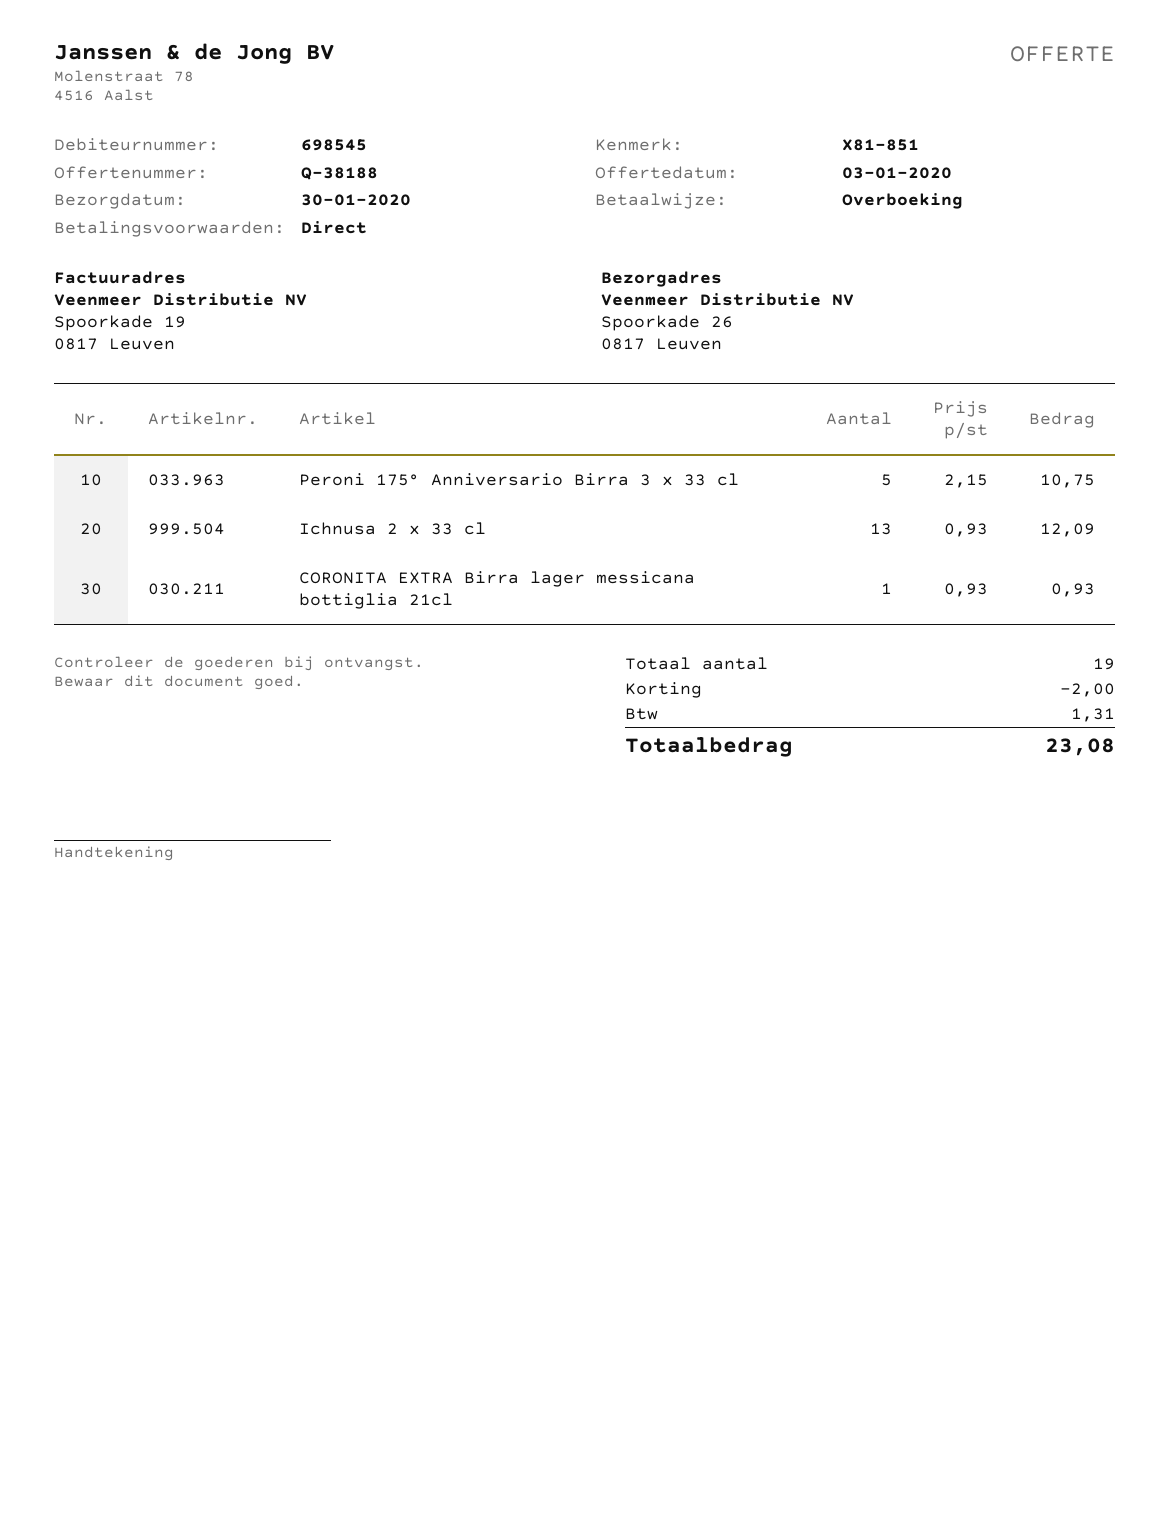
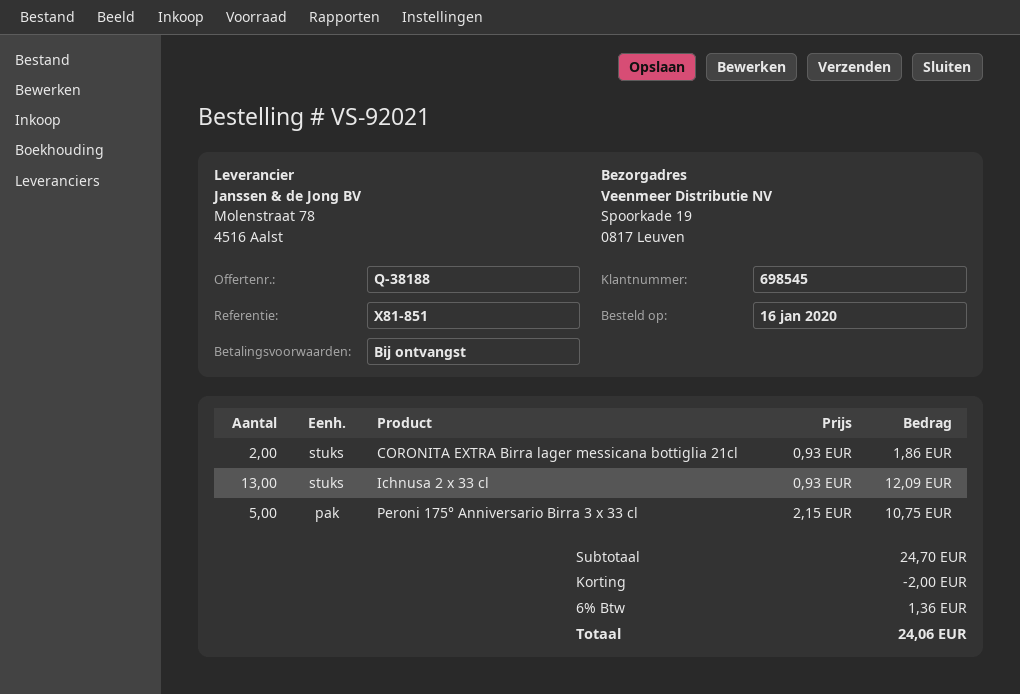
ship to: Spoorkade 26, 0817 Leuven -> Spoorkade 19, 0817 Leuven
CORONITA EXTRA Birra lager messicana bottiglia 21cl: 1 x 0.93 = 0.93 -> 2 x 0.93 = 1.86
tax: 1.31 -> 1.36
total: 23.08 -> 24.06

